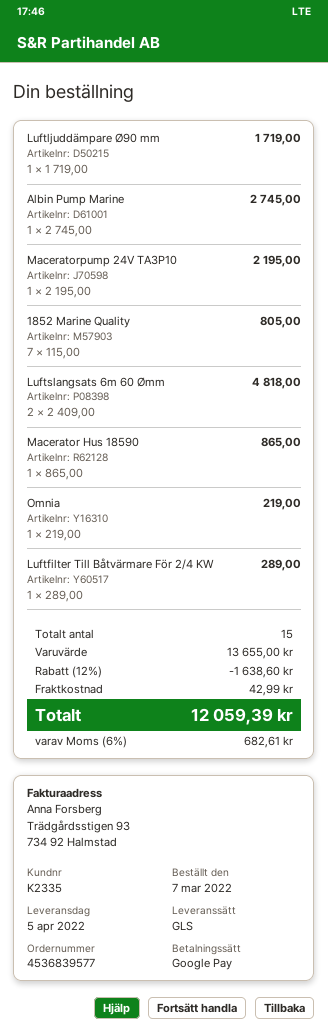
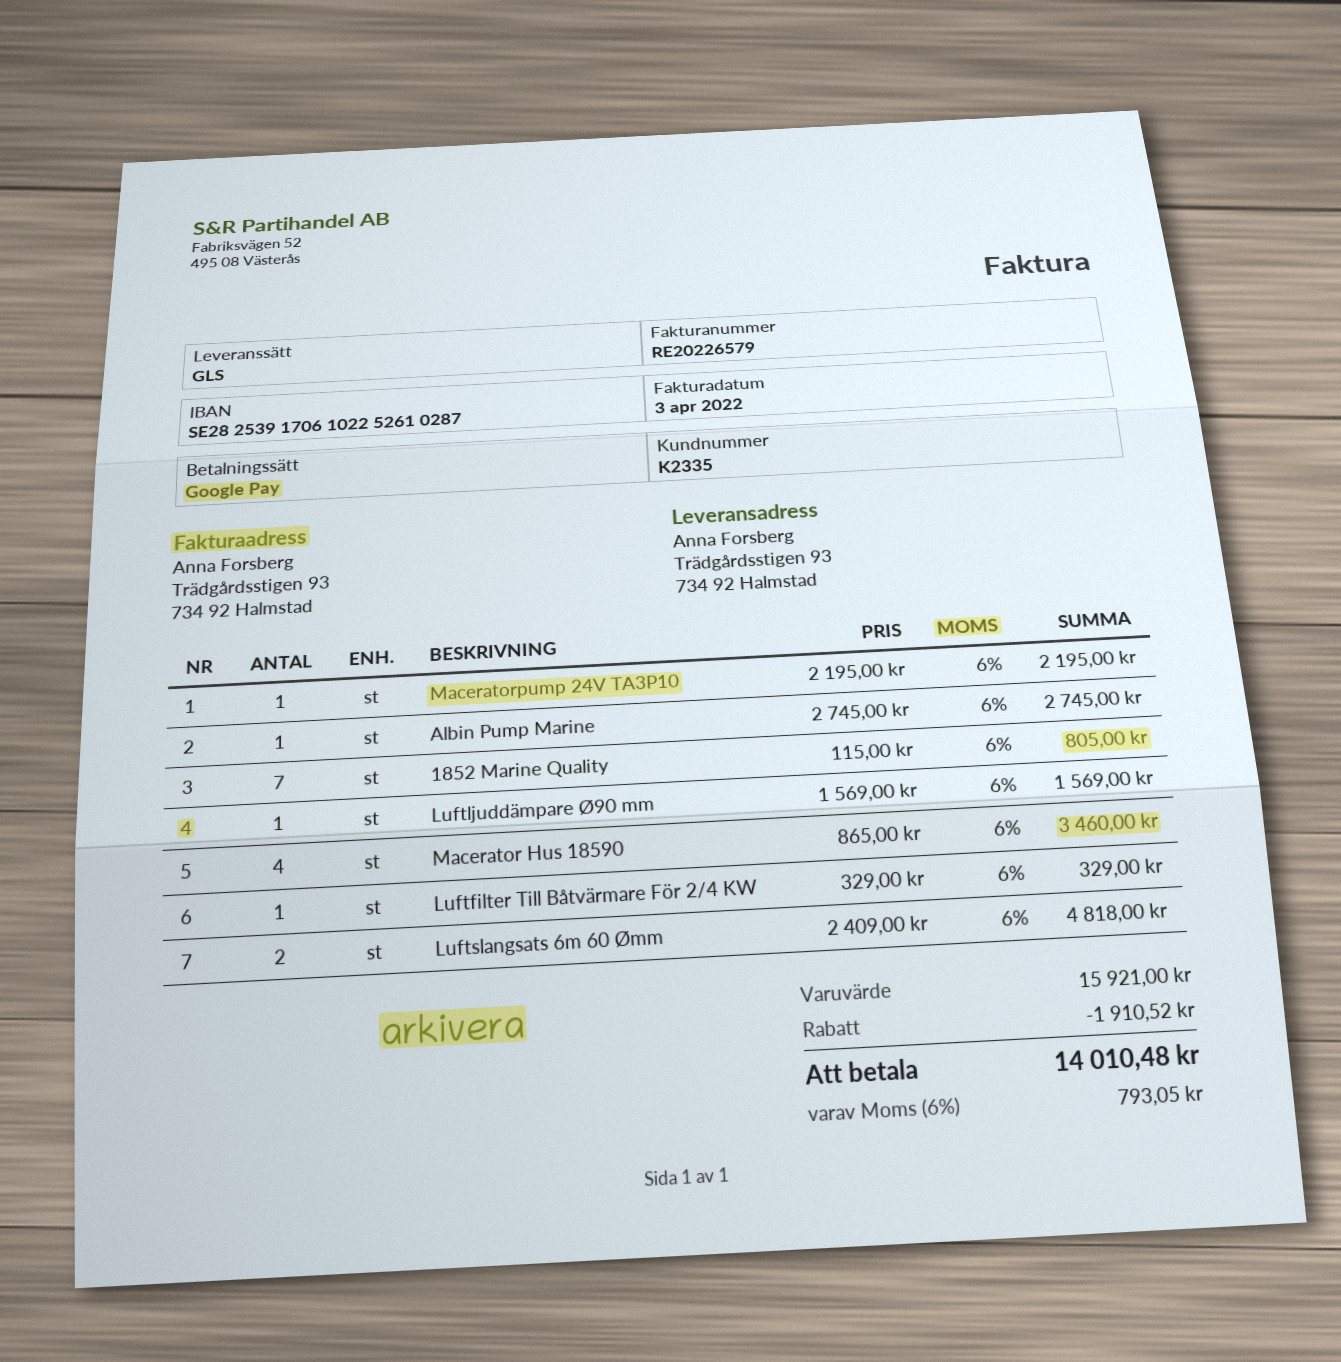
Luftljuddämpare Ø90 mm: 1 x 1719.00 = 1719.00 -> 1 x 1569.00 = 1569.00
Macerator Hus 18590: 1 x 865.00 = 865.00 -> 4 x 865.00 = 3460.00
Omnia: 1 x 219.00 = 219.00 -> none
Luftfilter Till Båtvärmare För 2/4 KW: 1 x 289.00 = 289.00 -> 1 x 329.00 = 329.00
subtotal: 13655.00 -> 15921.00
discount: 1638.60 -> 1910.52
shipping: 42.99 -> none
tax: 6% = 682.61 -> 6% = 793.05
total: 12059.39 -> 14010.48

